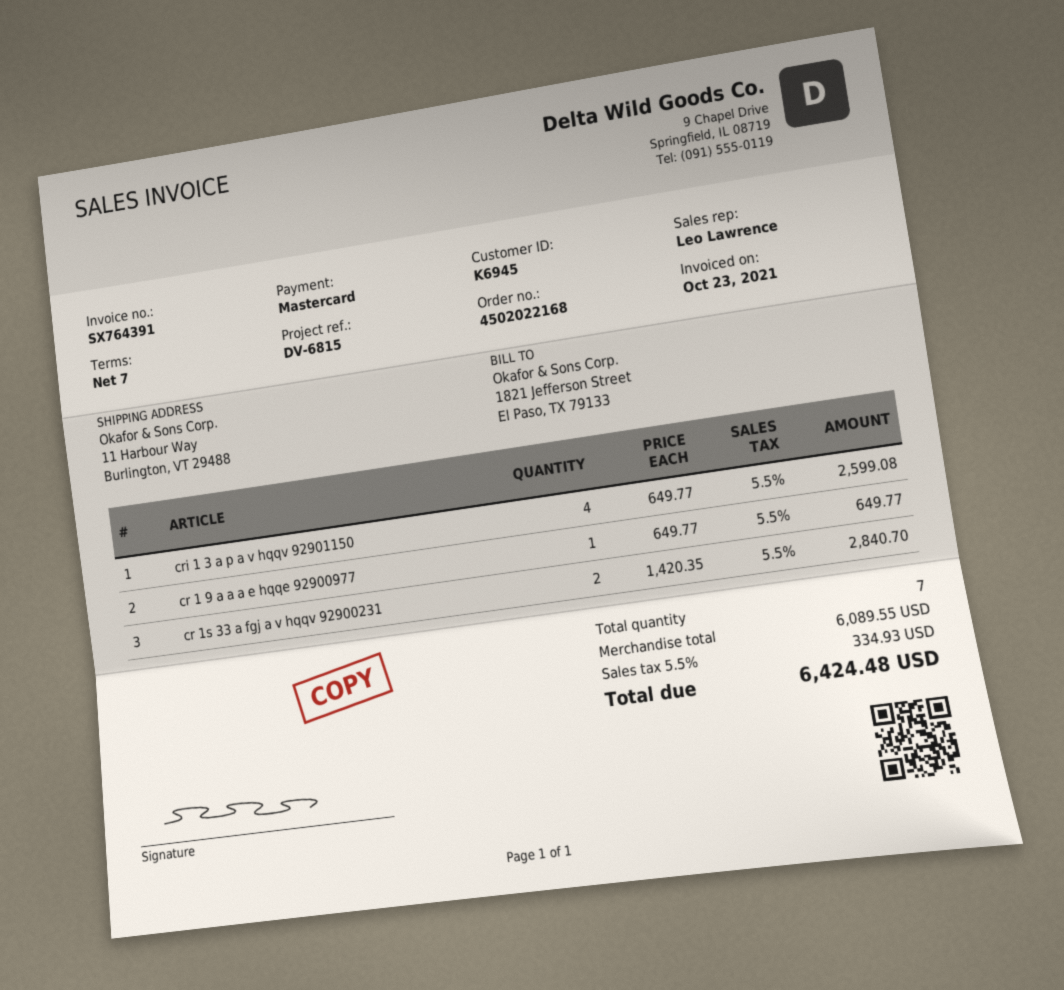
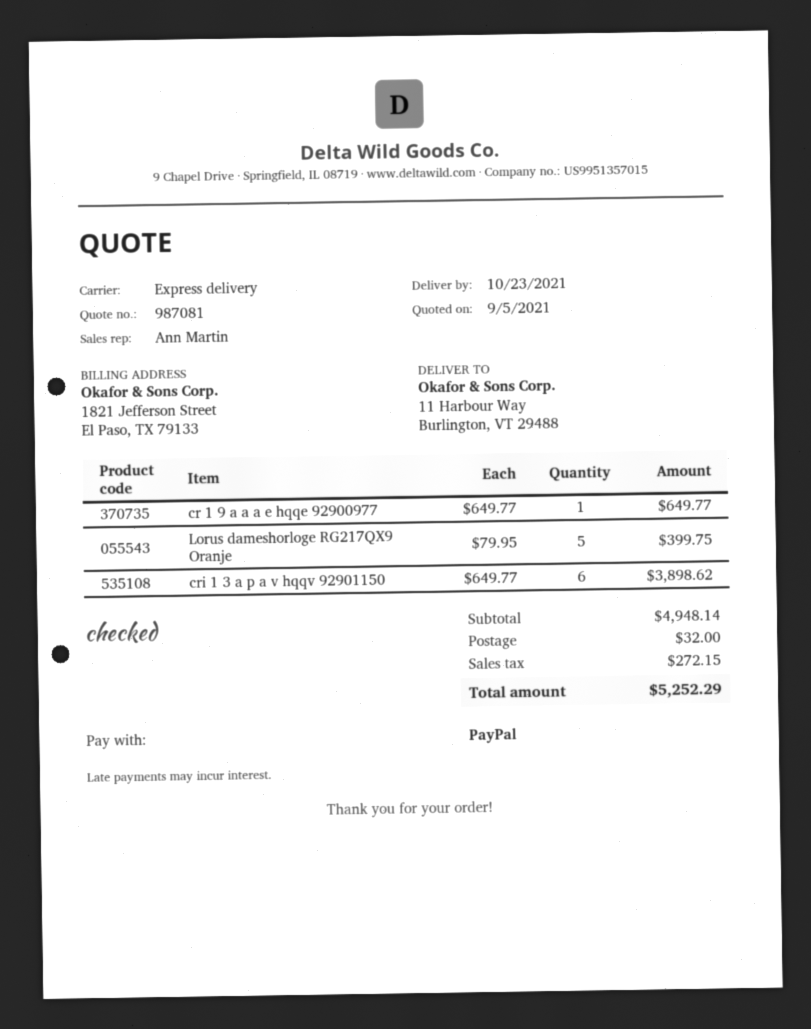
sales rep: Leo Lawrence -> Ann Martin
payment method: Mastercard -> PayPal
cri 1 3 a p a v hqqv 92901150: 4 x 649.77 = 2599.08 -> 6 x 649.77 = 3898.62
cr 1s 33 a fgj a v hqqv 92900231: 2 x 1420.35 = 2840.70 -> none
Lorus dameshorloge RG217QX9 Oranje: none -> 5 x 79.95 = 399.75
subtotal: 6089.55 -> 4948.14
shipping: none -> 32.00
tax: 334.93 -> 272.15
total: 6424.48 -> 5252.29

